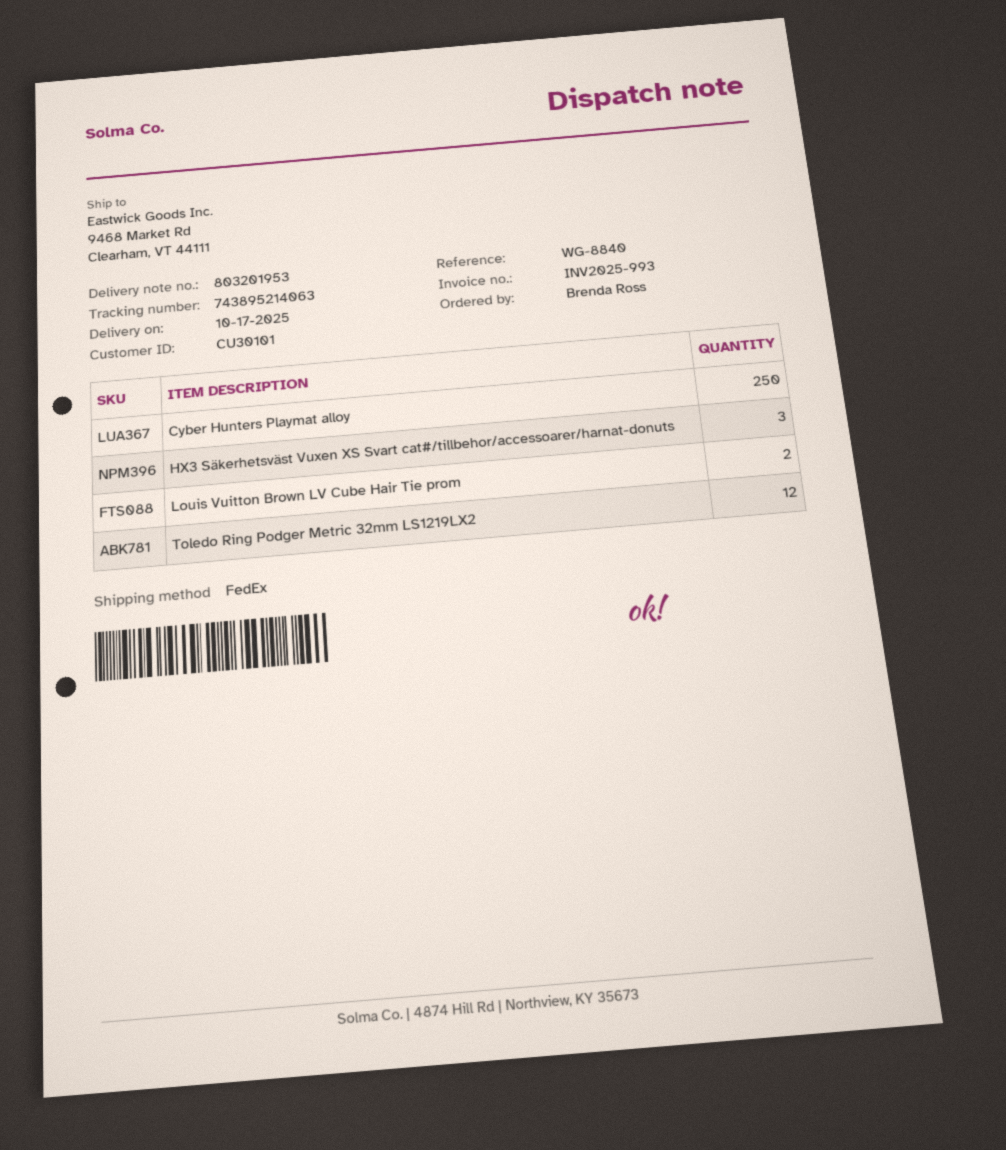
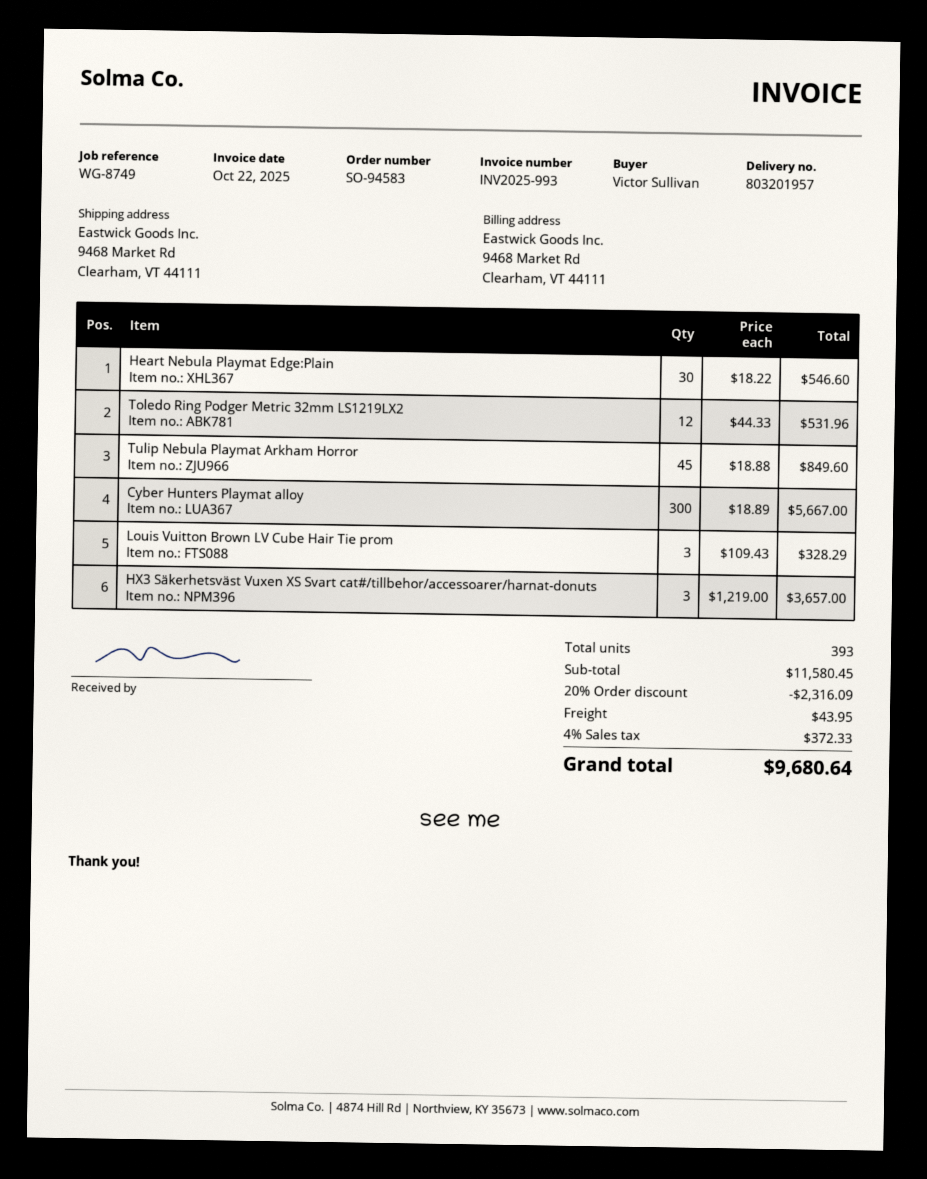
delivery note number: 803201953 -> 803201957
reference: WG-8840 -> WG-8749
ordered by: Brenda Ross -> Victor Sullivan
Cyber Hunters Playmat alloy: 250 -> 300
Louis Vuitton Brown LV Cube Hair Tie prom: 2 -> 3
Heart Nebula Playmat Edge:Plain: none -> 30
Tulip Nebula Playmat Arkham Horror: none -> 45

